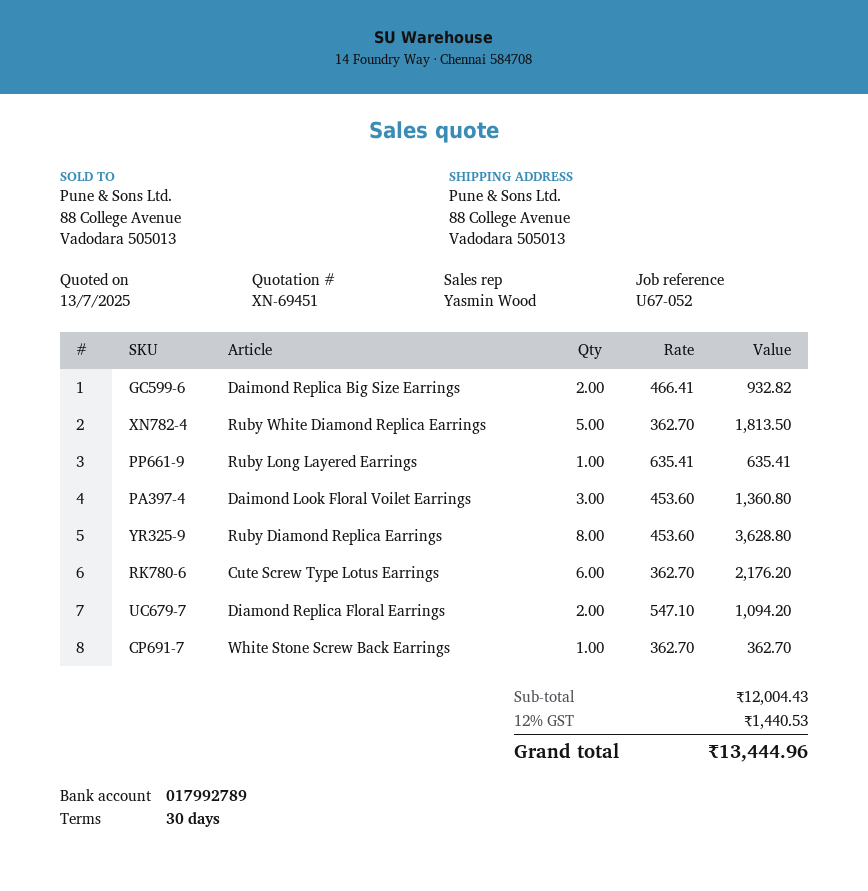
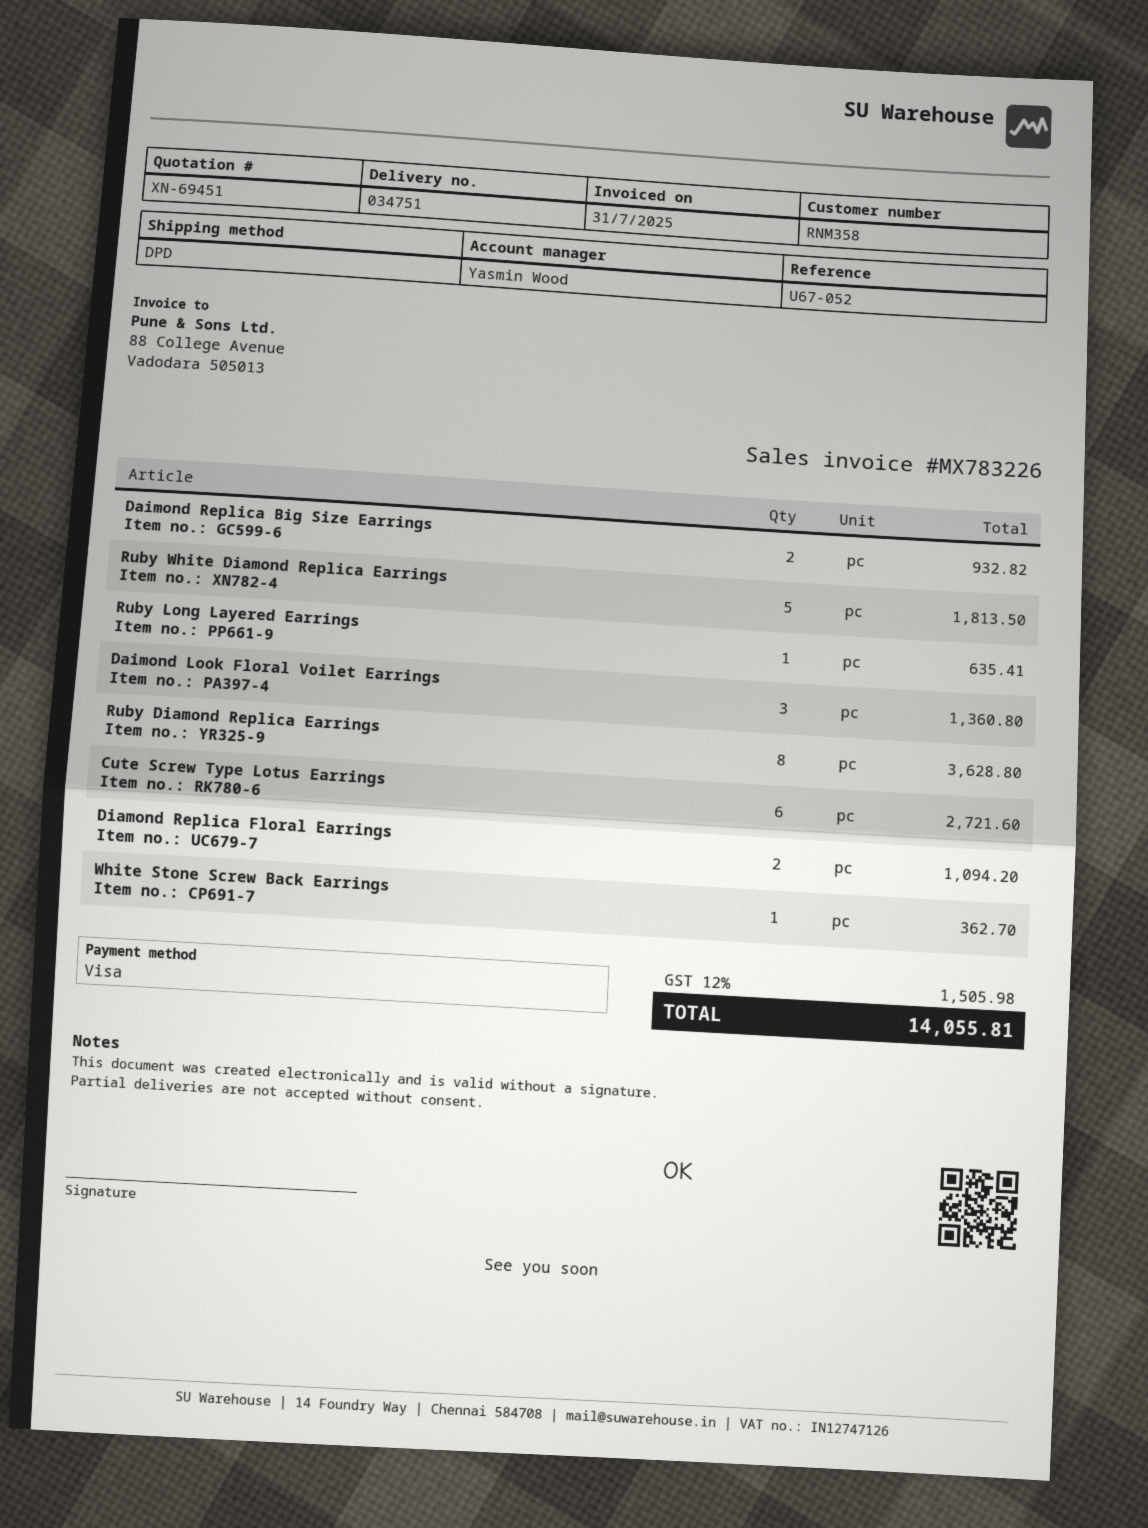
Cute Screw Type Lotus Earrings: 6 for 2176.20 -> 6 for 2721.60
tax: 12% = 1440.53 -> 12% = 1505.98
total: 13444.96 -> 14055.81

